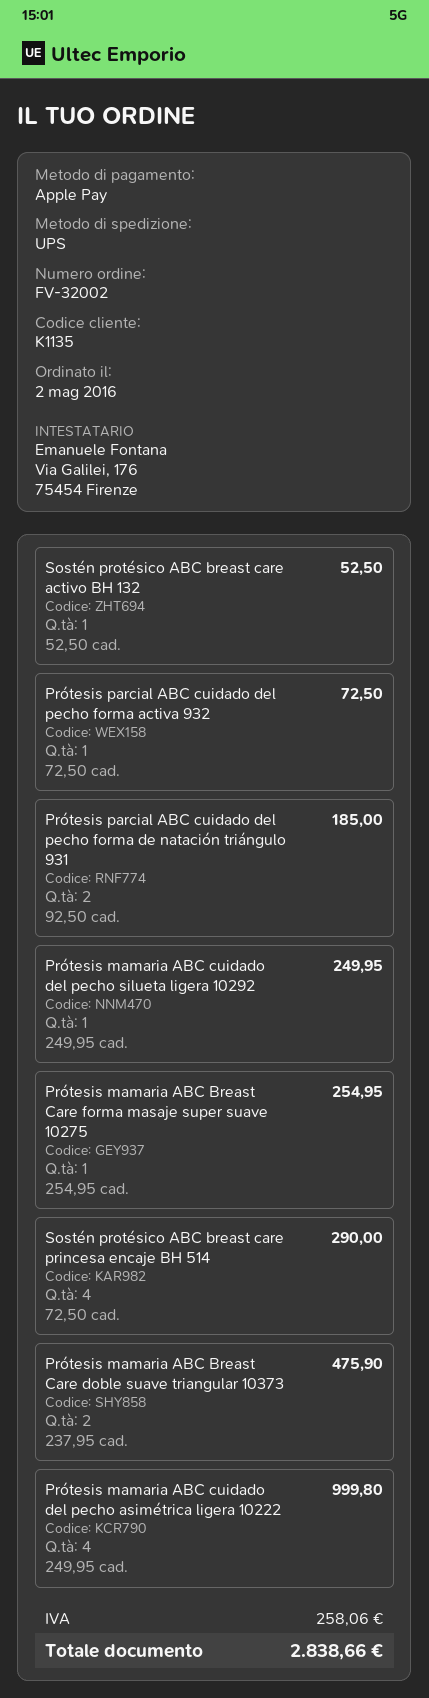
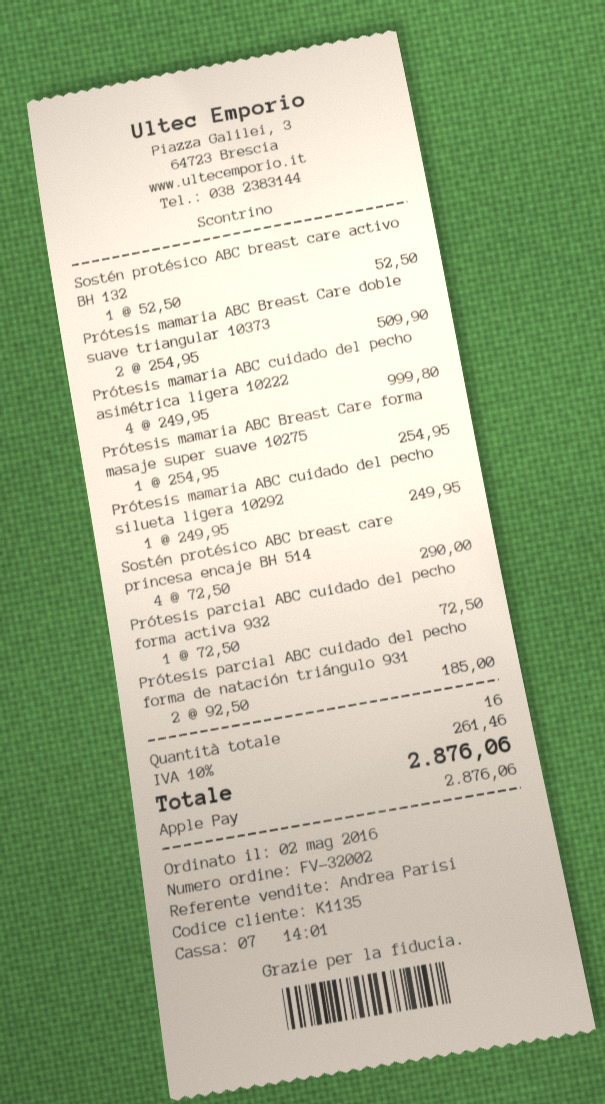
Prótesis mamaria ABC Breast Care doble suave triangular 10373: 2 x 237.95 = 475.90 -> 2 x 254.95 = 509.90
tax: 258.06 -> 261.46
total: 2838.66 -> 2876.06

